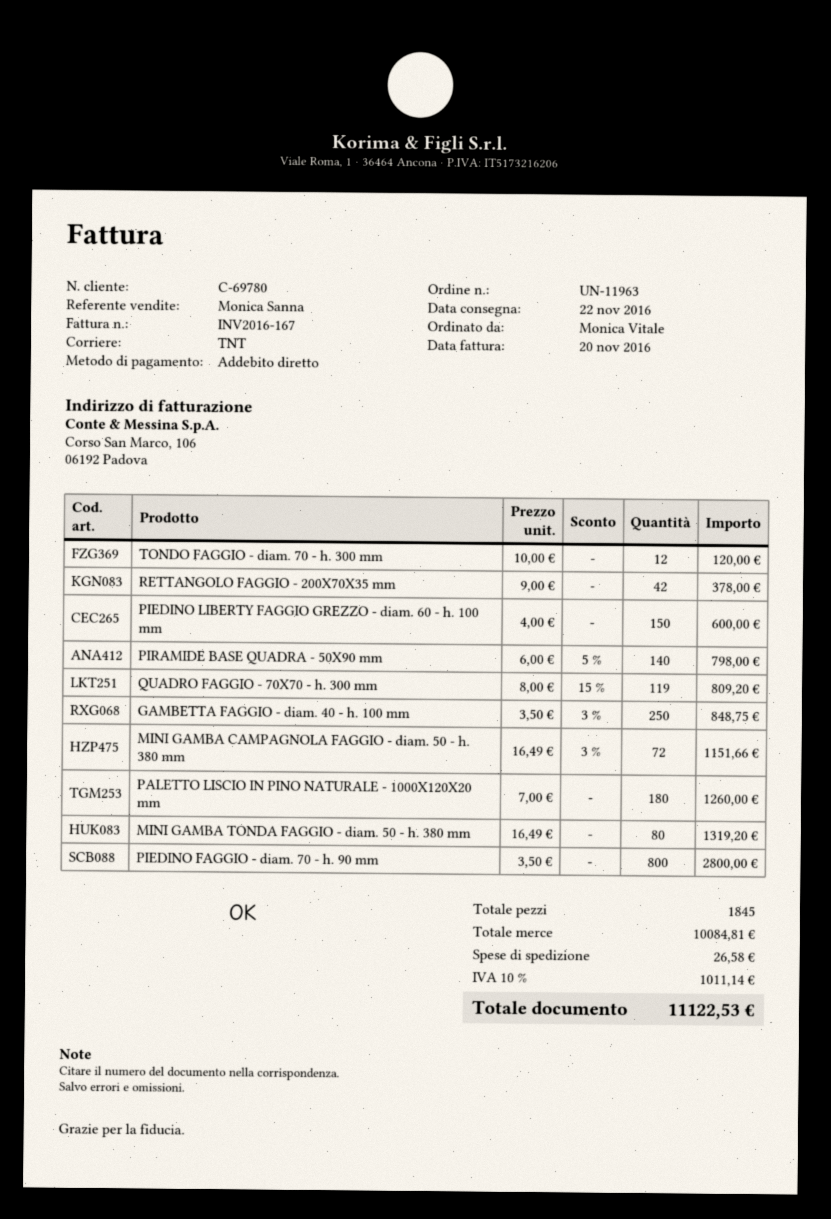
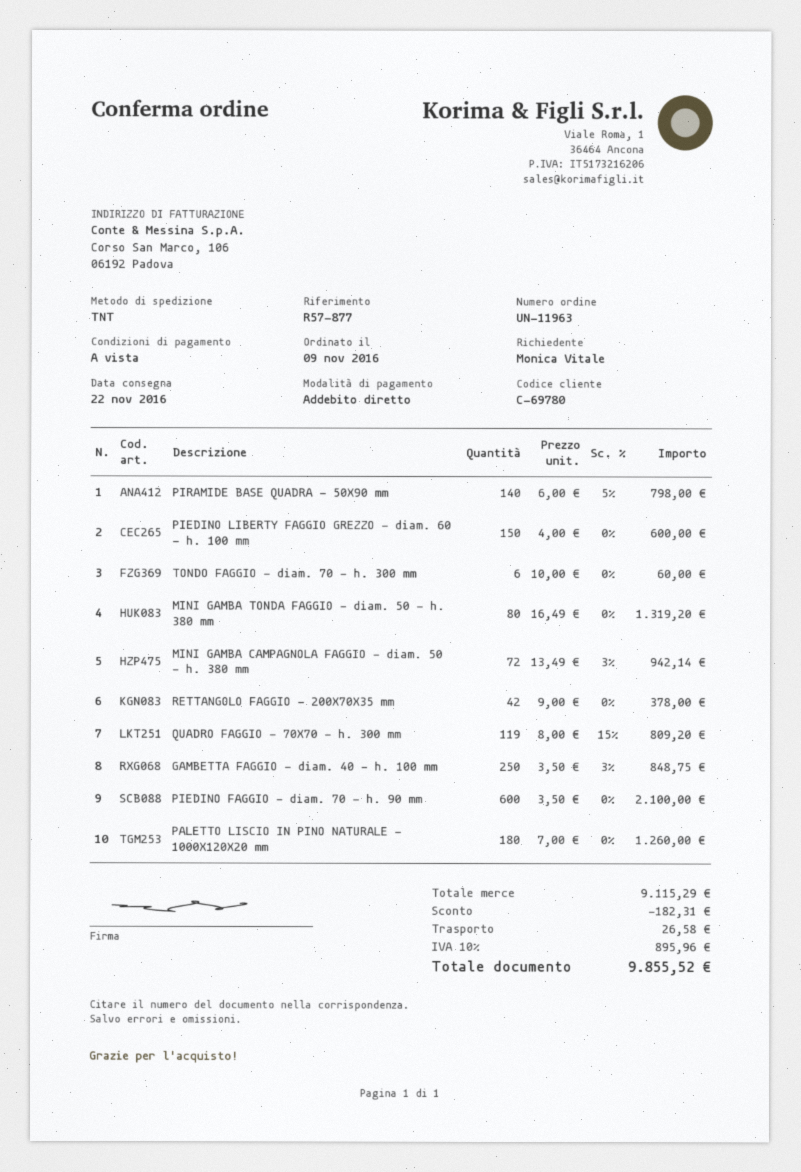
TONDO FAGGIO - diam. 70 - h. 300 mm: 12 x 10.00 = 120.00 -> 6 x 10.00 = 60.00
MINI GAMBA CAMPAGNOLA FAGGIO - diam. 50 - h. 380 mm: 72 x 16.49 - 3% = 1151.66 -> 72 x 13.49 - 3% = 942.14
PIEDINO FAGGIO - diam. 70 - h. 90 mm: 800 x 3.50 = 2800.00 -> 600 x 3.50 = 2100.00
subtotal: 10084.81 -> 9115.29
discount: none -> 182.31
tax: 10% = 1011.14 -> 10% = 895.96
total: 11122.53 -> 9855.52

